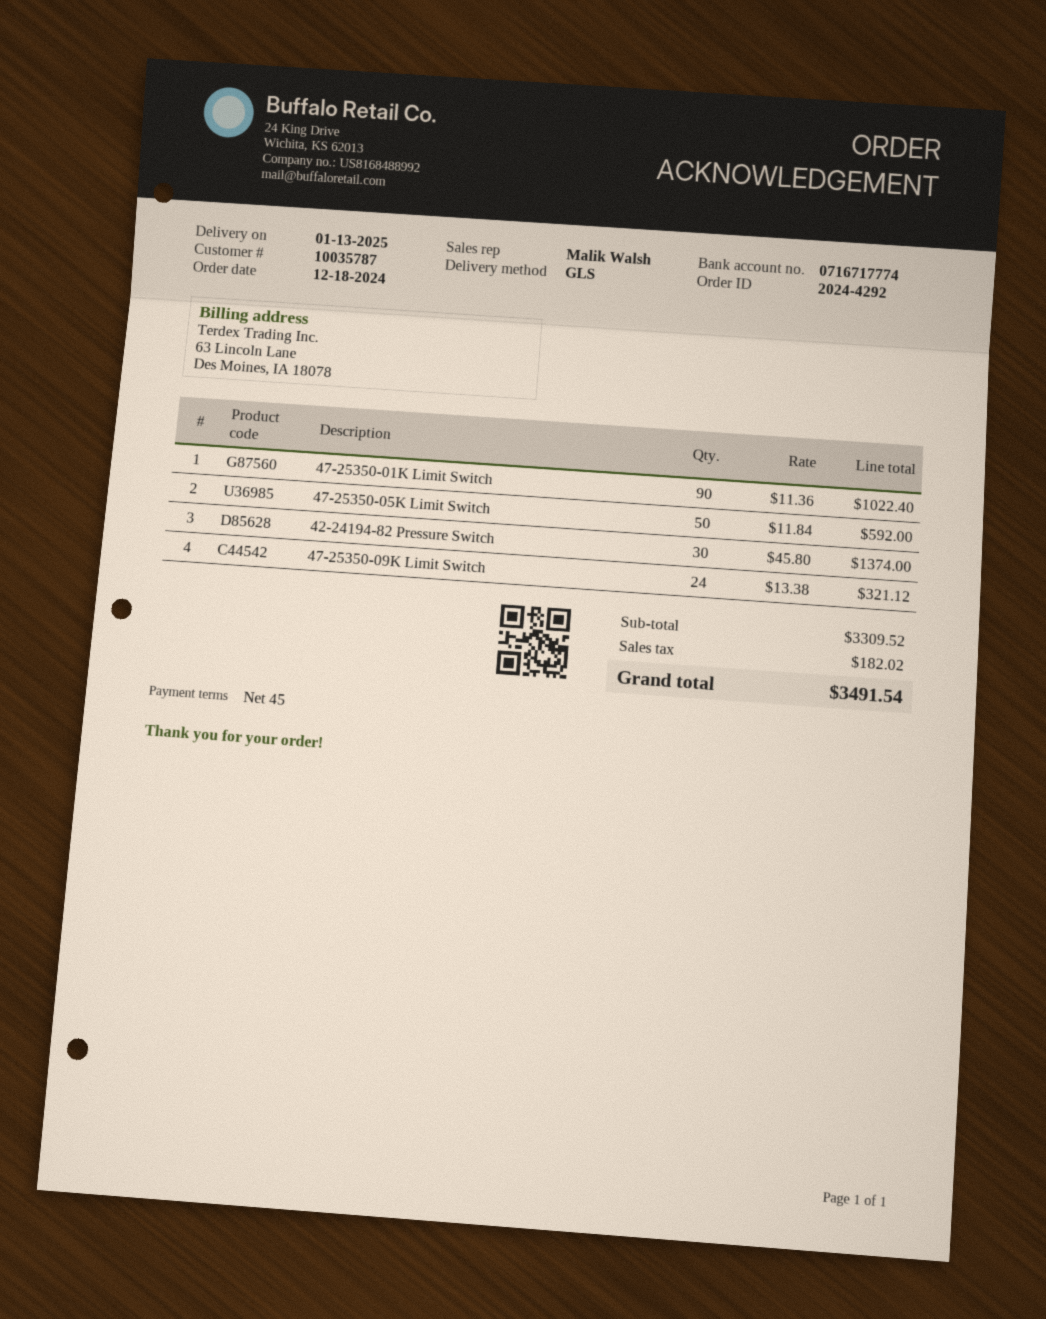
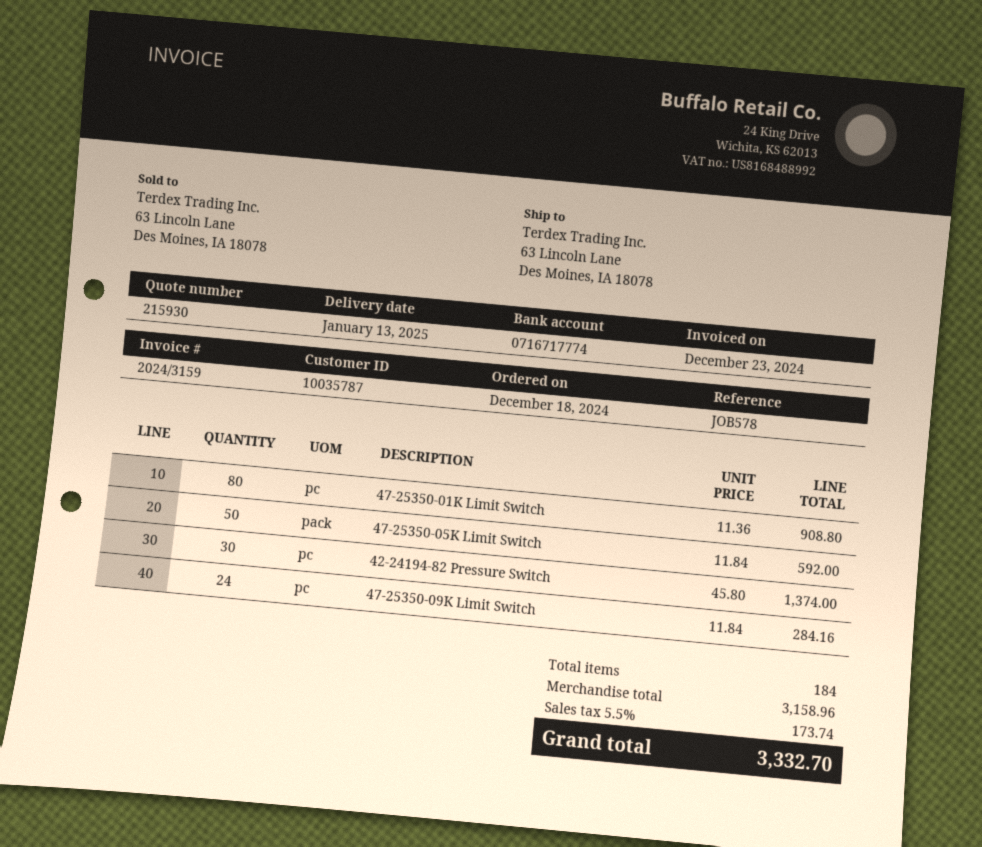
47-25350-01K Limit Switch: 90 x 11.36 = 1022.40 -> 80 x 11.36 = 908.80
47-25350-09K Limit Switch: 24 x 13.38 = 321.12 -> 24 x 11.84 = 284.16
subtotal: 3309.52 -> 3158.96
tax: 182.02 -> 173.74
total: 3491.54 -> 3332.70

